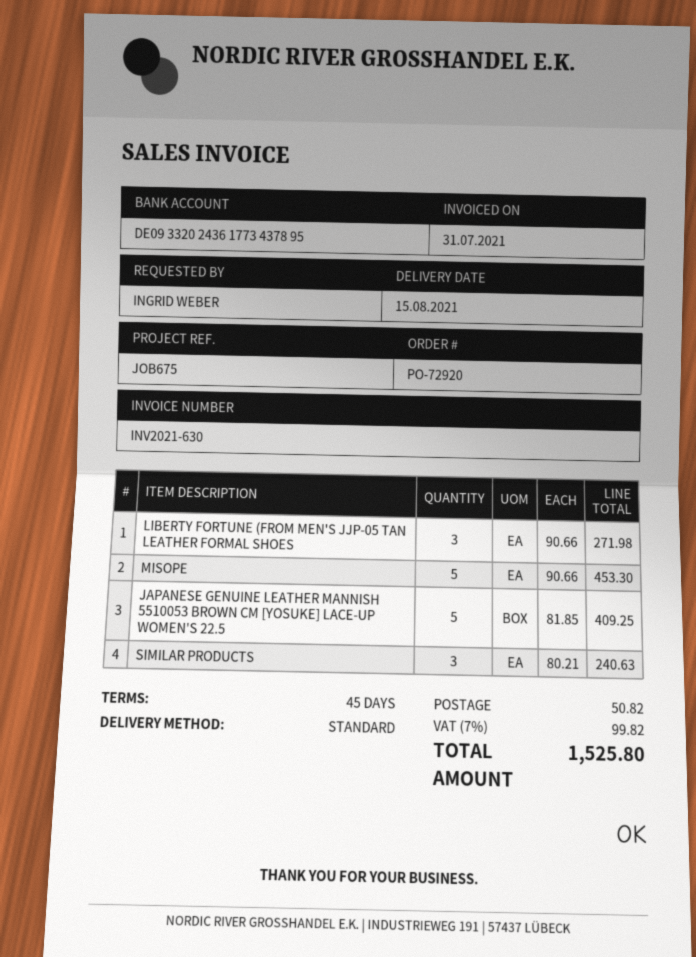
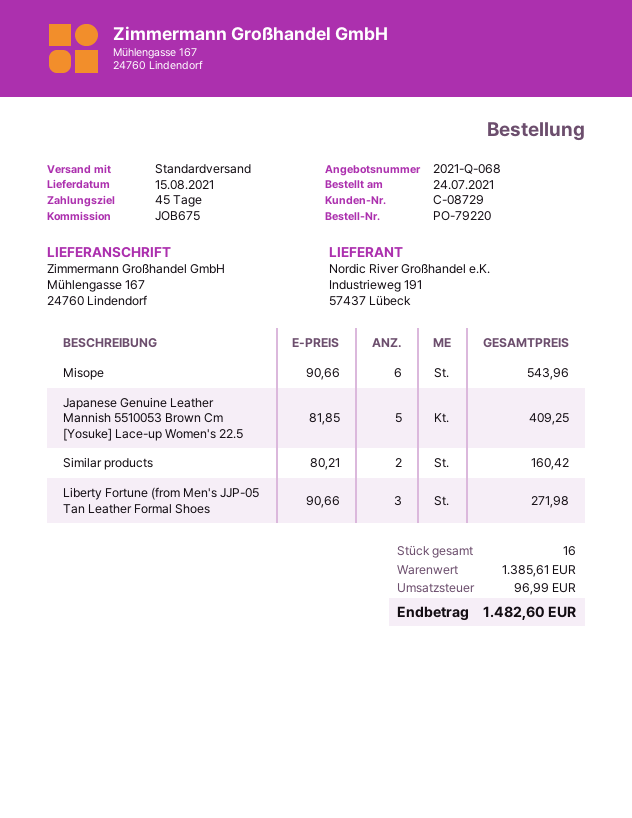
order number: PO-72920 -> PO-79220
MISOPE: 5 x 90.66 = 453.30 -> 6 x 90.66 = 543.96
SIMILAR PRODUCTS: 3 x 80.21 = 240.63 -> 2 x 80.21 = 160.42
shipping: 50.82 -> none
tax: 99.82 -> 96.99
total: 1525.80 -> 1482.60

